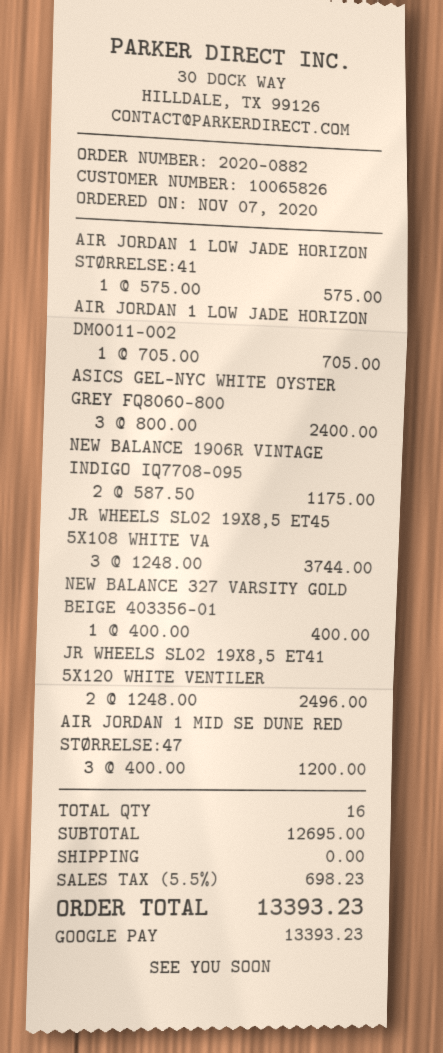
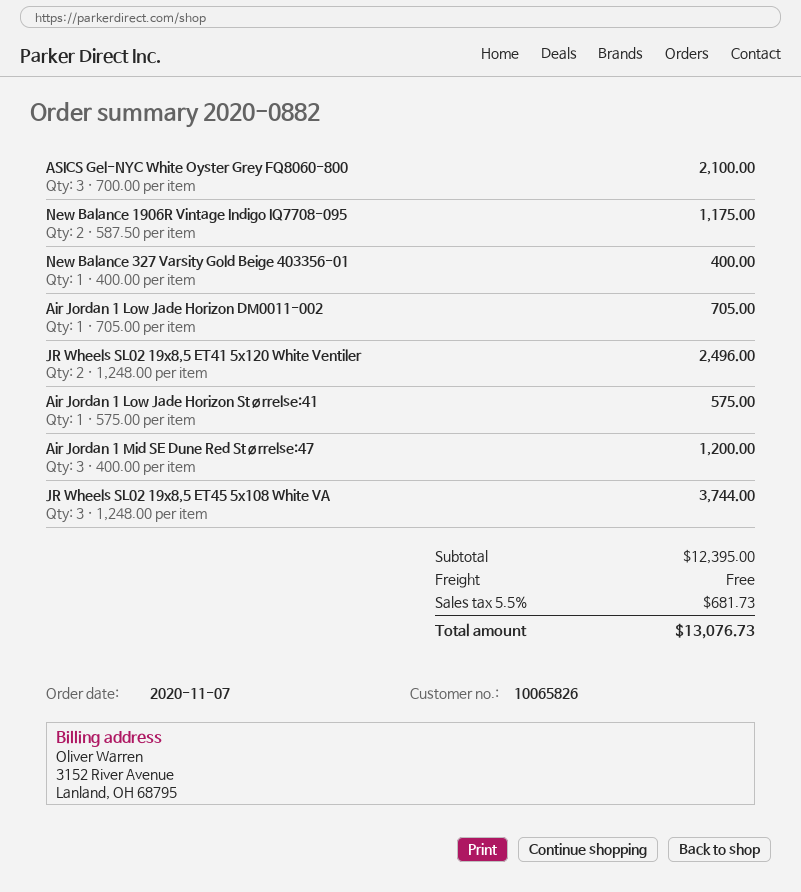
ASICS GEL-NYC WHITE OYSTER GREY FQ8060-800: 3 x 800.00 = 2400.00 -> 3 x 700.00 = 2100.00
subtotal: 12695.00 -> 12395.00
tax: 5.5% = 698.23 -> 5.5% = 681.73
total: 13393.23 -> 13076.73

